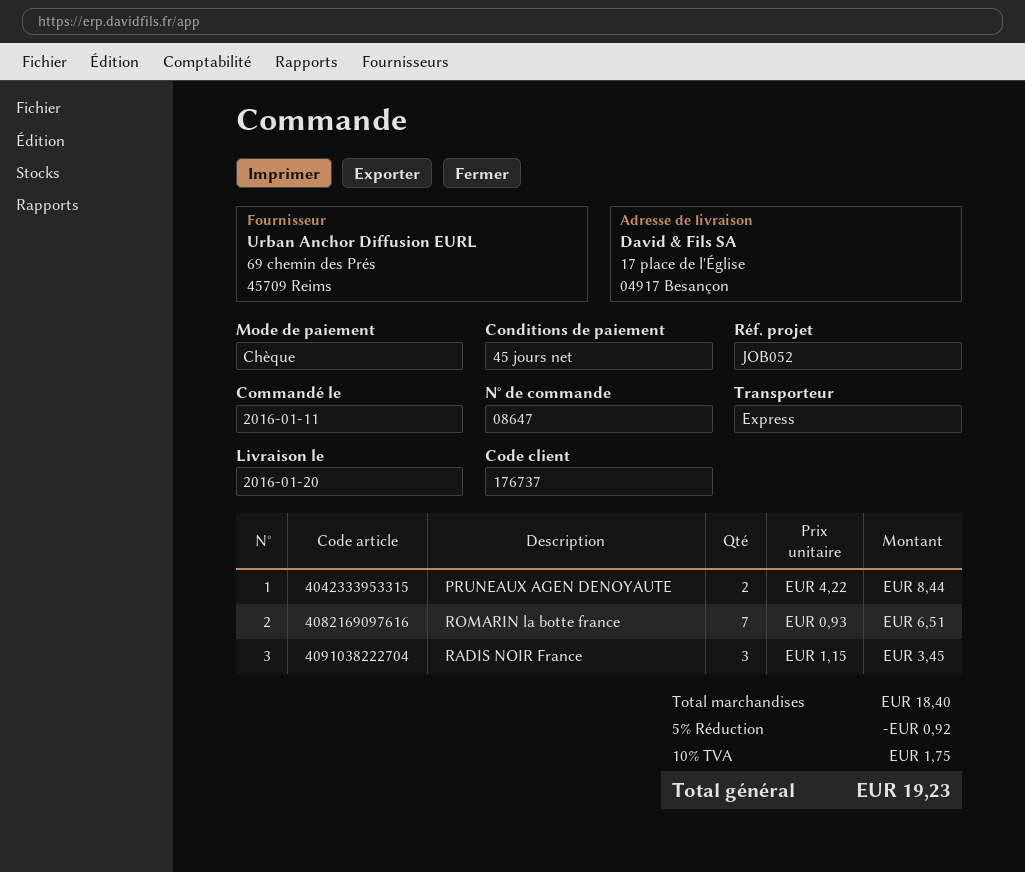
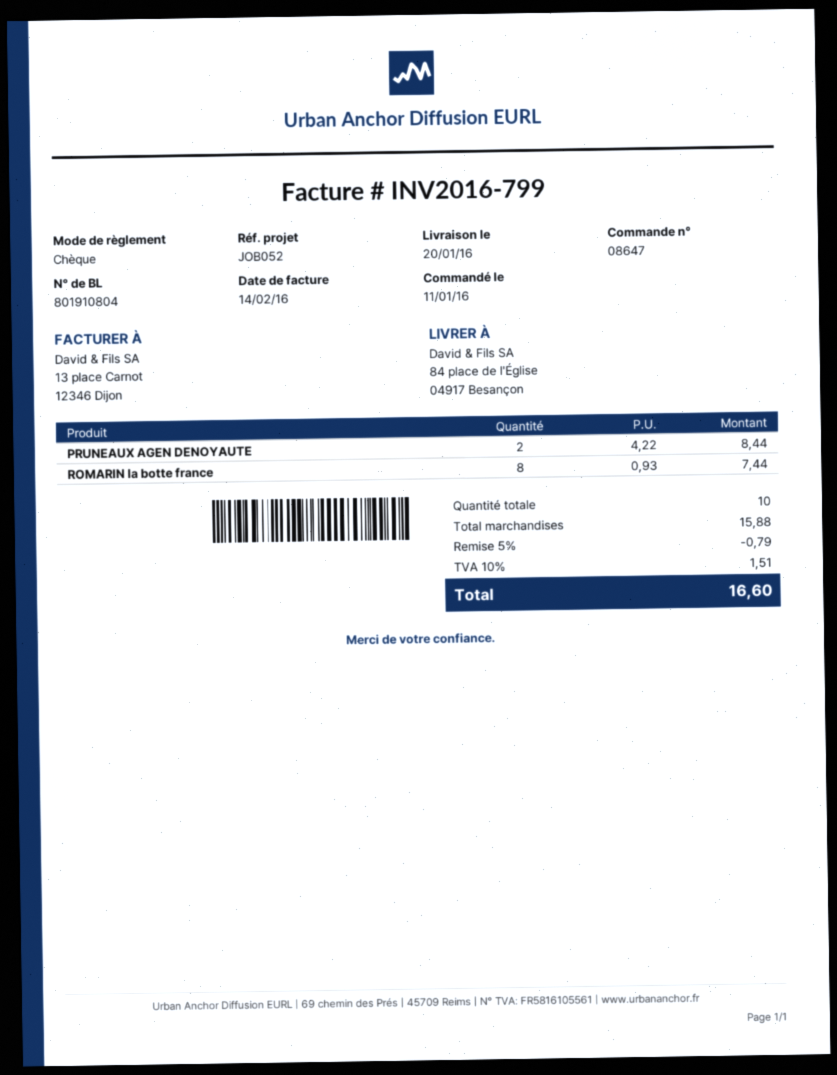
ship to: 17 place de l'Église, 04917 Besançon -> 84 place de l'Église, 04917 Besançon
ROMARIN la botte france: 7 x 0.93 = 6.51 -> 8 x 0.93 = 7.44
RADIS NOIR France: 3 x 1.15 = 3.45 -> none
subtotal: 18.40 -> 15.88
discount: 5% = 0.92 -> 5% = 0.79
tax: 10% = 1.75 -> 10% = 1.51
total: 19.23 -> 16.60

